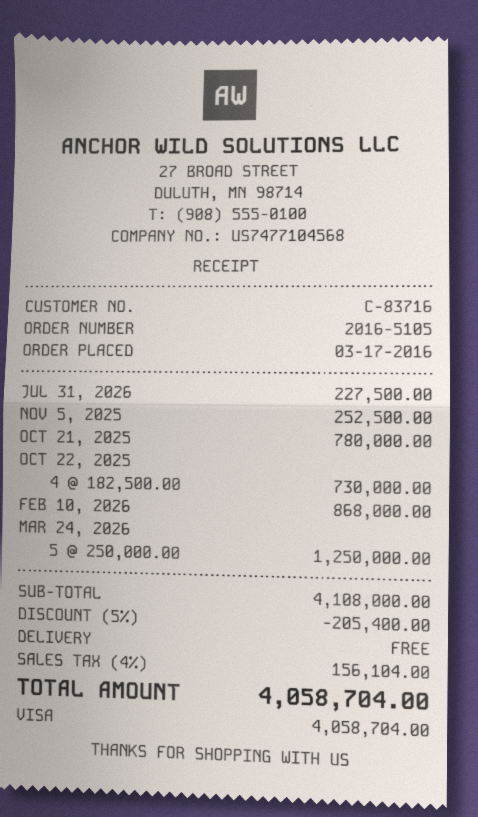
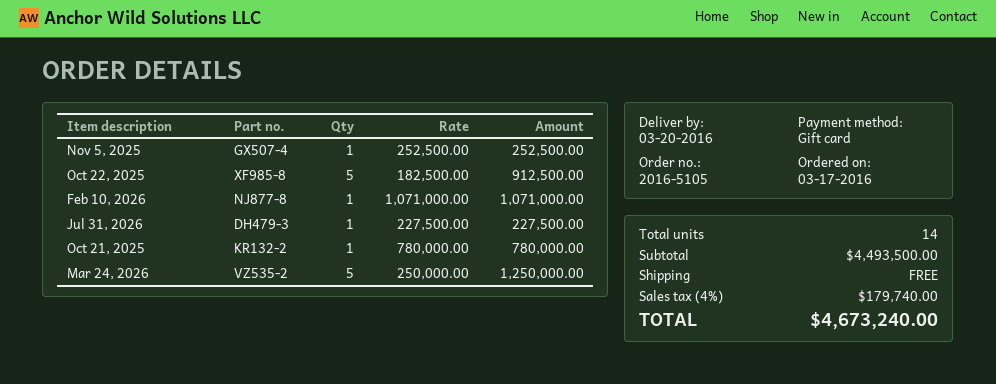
payment method: Visa -> gift card
OCT 22, 2025: 4 x 182500.00 = 730000.00 -> 5 x 182500.00 = 912500.00
FEB 10, 2026: 1 x 868000.00 = 868000.00 -> 1 x 1071000.00 = 1071000.00
subtotal: 4108000.00 -> 4493500.00
discount: 5% = 205400.00 -> none
tax: 4% = 156104.00 -> 4% = 179740.00
total: 4058704.00 -> 4673240.00

